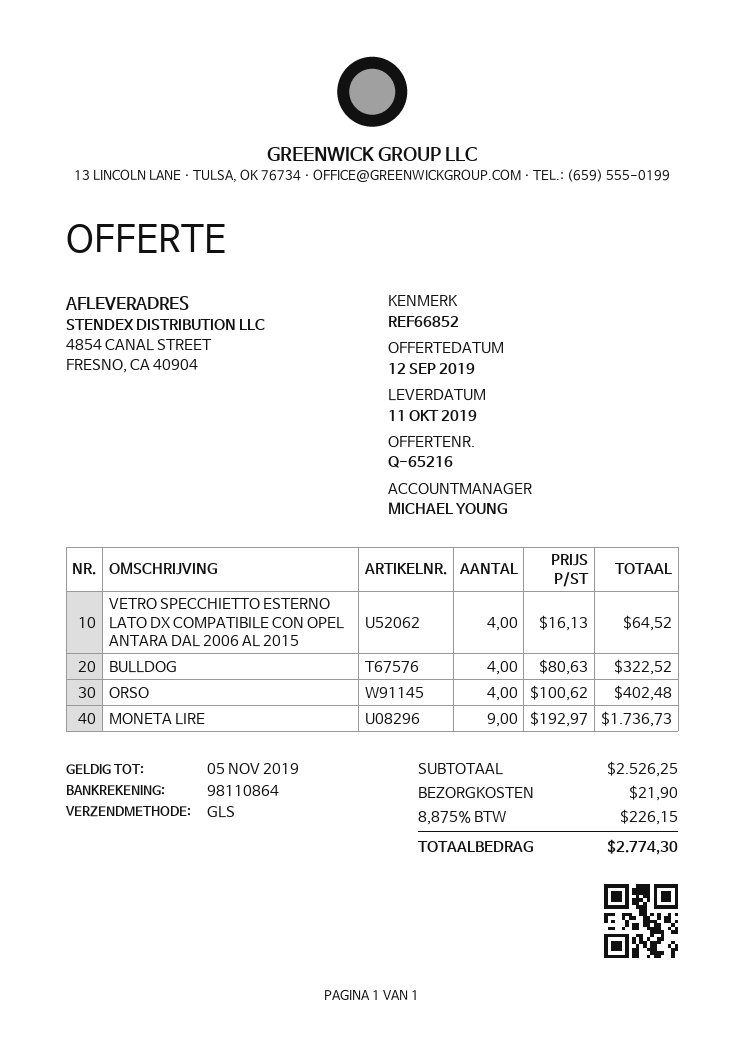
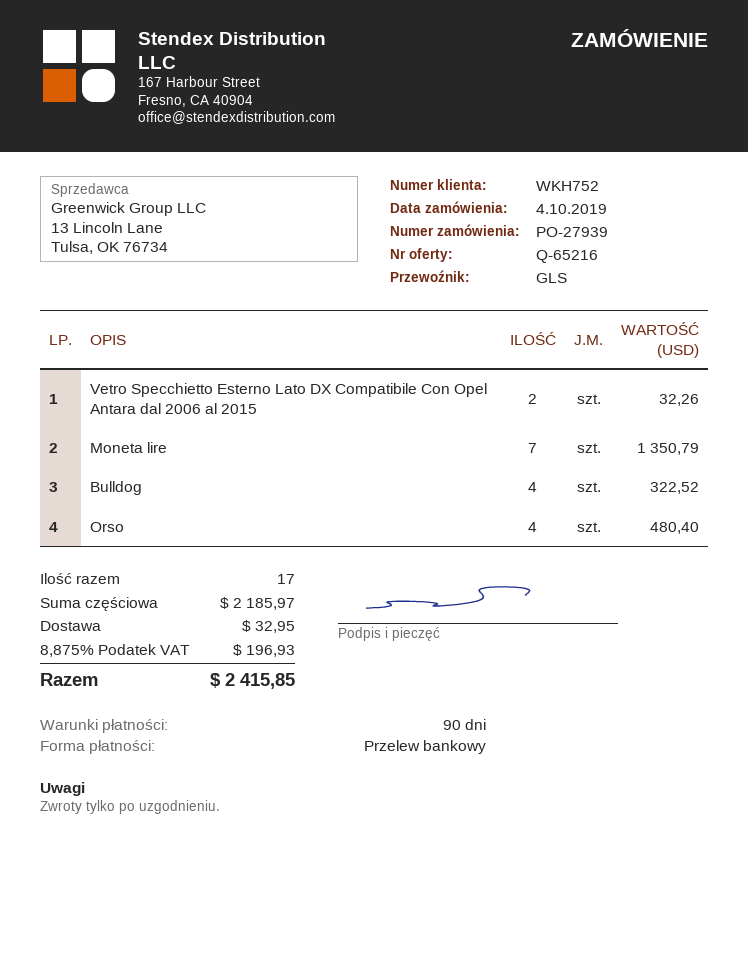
VETRO SPECCHIETTO ESTERNO LATO DX COMPATIBILE CON OPEL ANTARA DAL 2006 AL 2015: 4 for 64.52 -> 2 for 32.26
ORSO: 4 for 402.48 -> 4 for 480.40
MONETA LIRE: 9 for 1736.73 -> 7 for 1350.79
subtotal: 2526.25 -> 2185.97
shipping: 21.90 -> 32.95
tax: 8.875% = 226.15 -> 8.875% = 196.93
total: 2774.30 -> 2415.85

